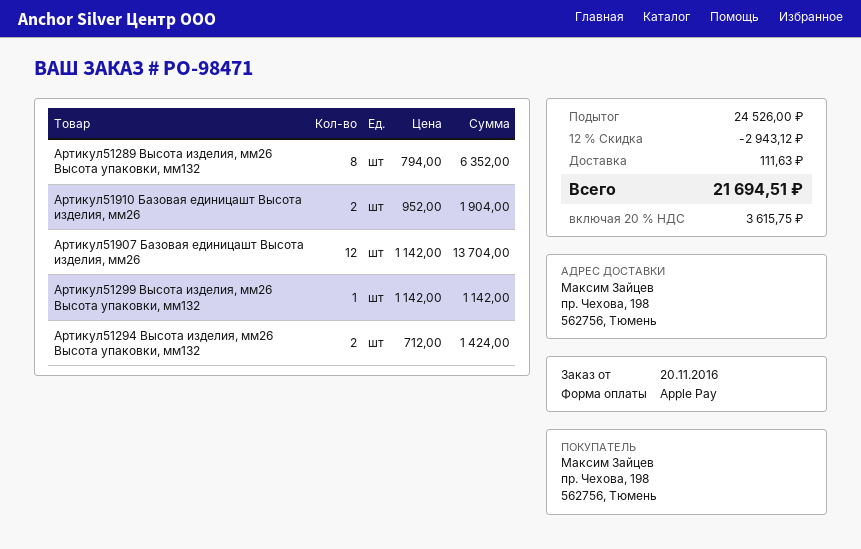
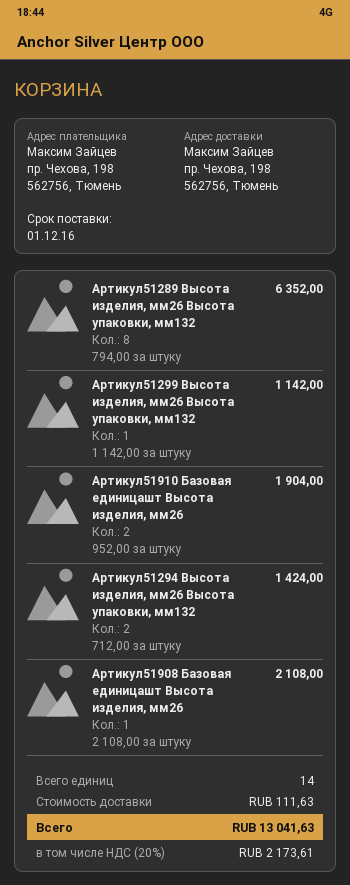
Артикул51907 Базовая единицашт Высота изделия, мм26: 12 x 1142.00 = 13704.00 -> none
Артикул51908 Базовая единицашт Высота изделия, мм26: none -> 1 x 2108.00 = 2108.00
discount: 12% = 2943.12 -> none
tax: 20% = 3615.75 -> 20% = 2173.61
total: 21694.51 -> 13041.63

